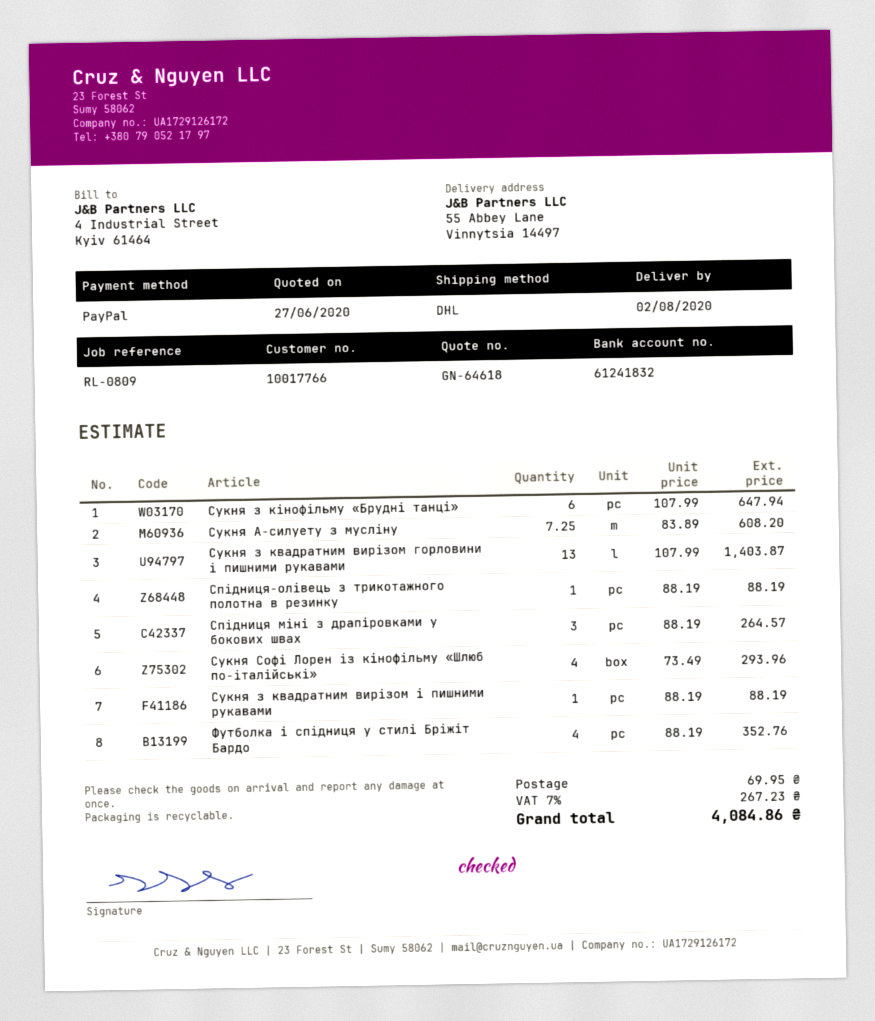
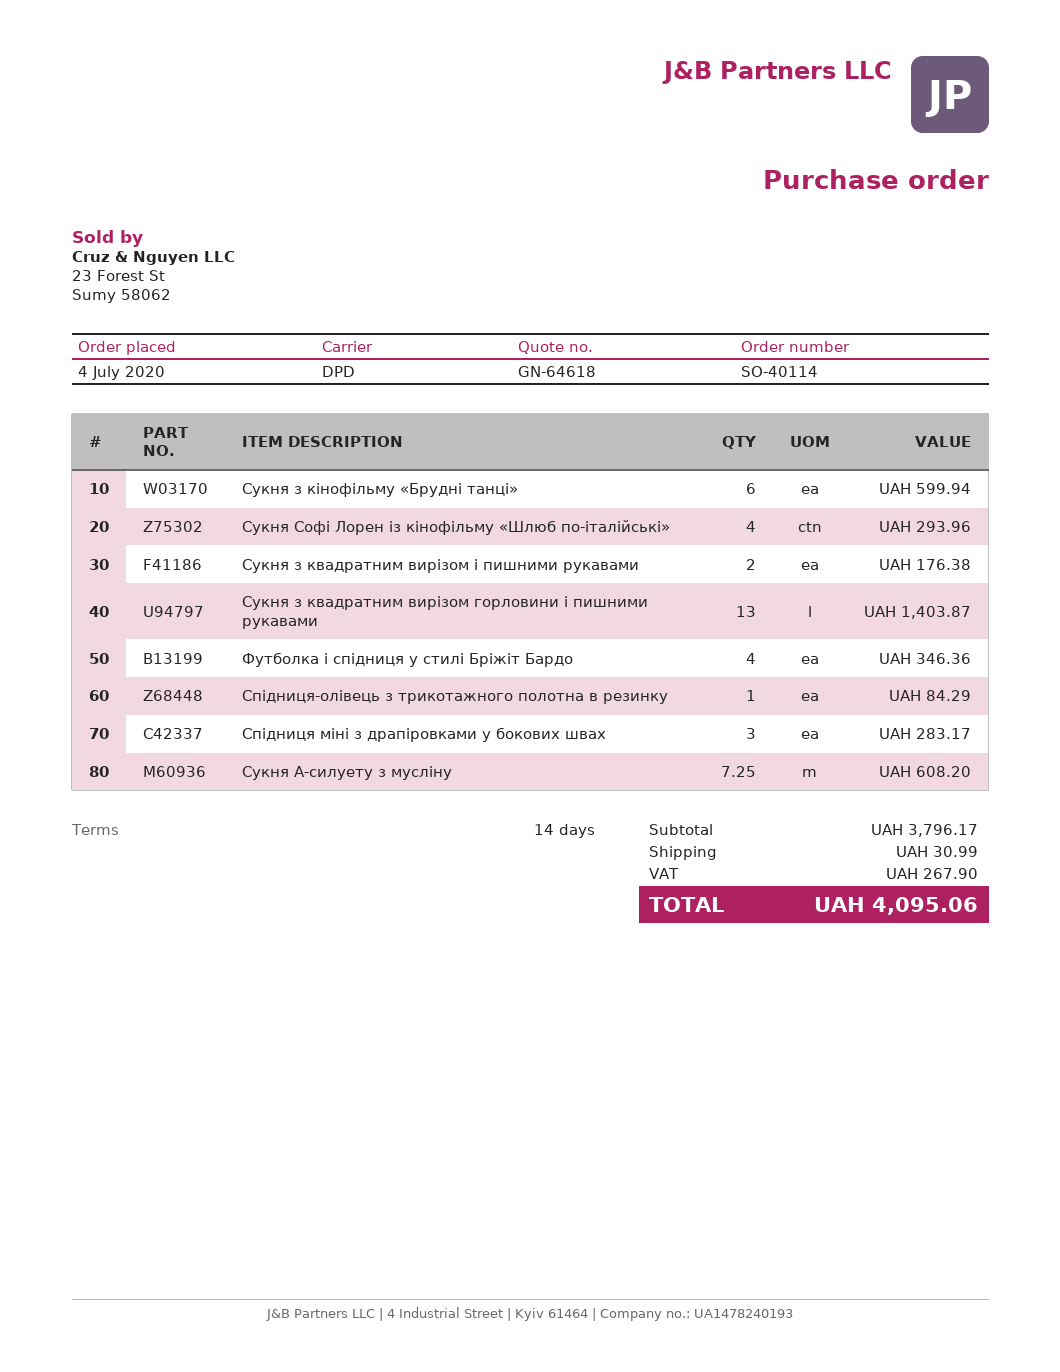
shipping method: DHL -> DPD
Сукня з кінофільму «Брудні танці»: 6 for 647.94 -> 6 for 599.94
Спідниця-олівець з трикотажного полотна в резинку: 1 for 88.19 -> 1 for 84.29
Спідниця міні з драпіровками у бокових швах: 3 for 264.57 -> 3 for 283.17
Сукня з квадратним вирізом і пишними рукавами: 1 for 88.19 -> 2 for 176.38
Футболка і спідниця у стилі Бріжіт Бардо: 4 for 352.76 -> 4 for 346.36
shipping: 69.95 -> 30.99
tax: 267.23 -> 267.90
total: 4084.86 -> 4095.06

